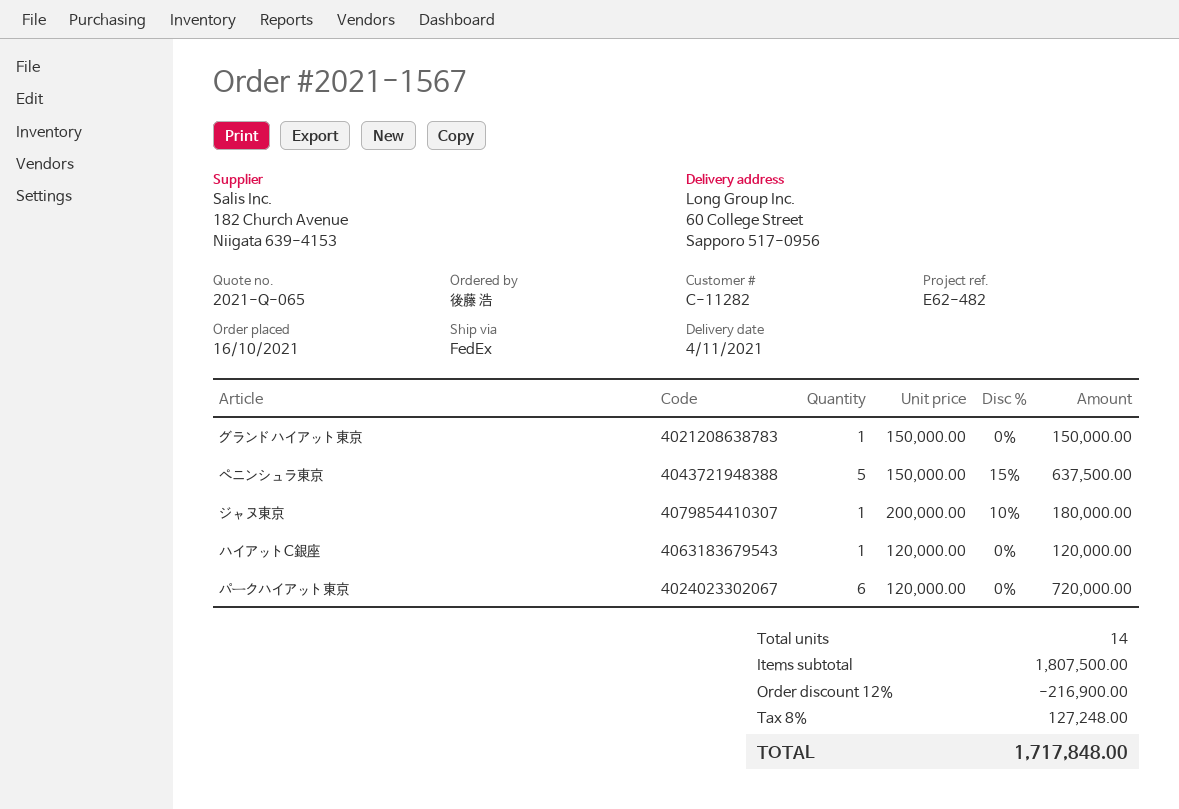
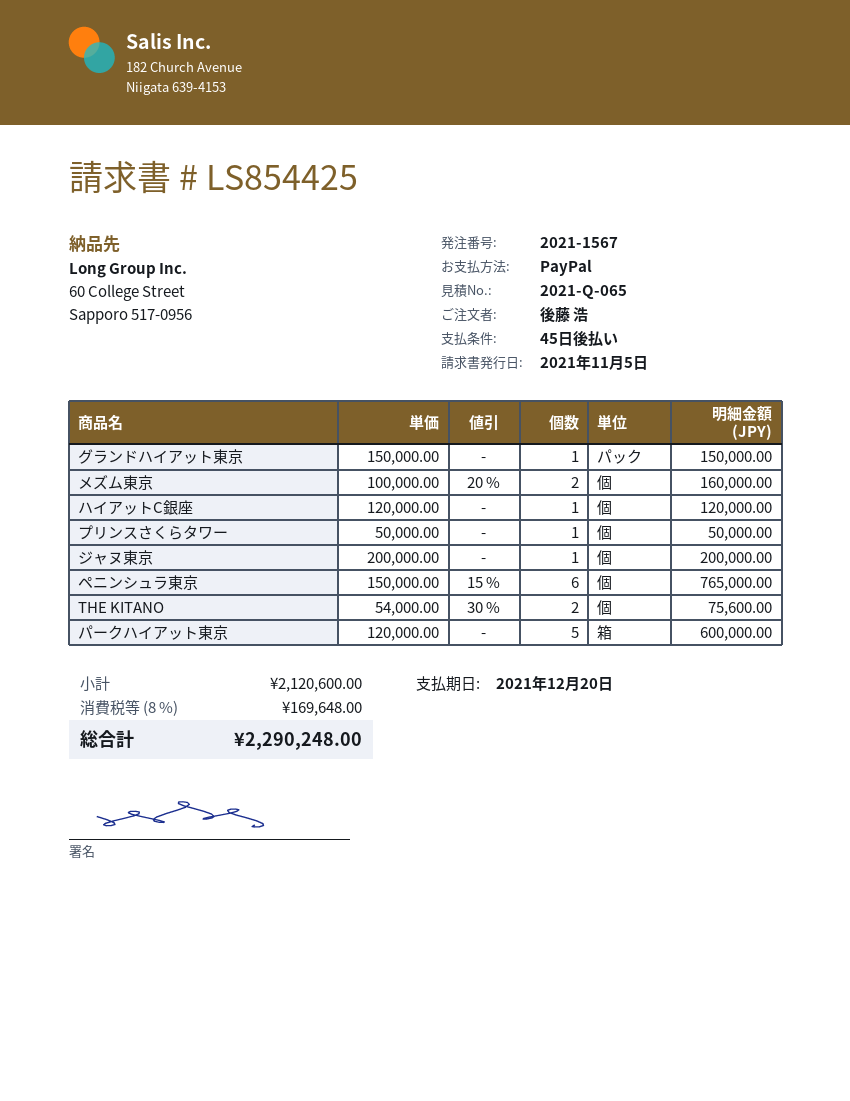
ペニンシュラ東京: 5 x 150000.00 - 15% = 637500.00 -> 6 x 150000.00 - 15% = 765000.00
ジャヌ東京: 1 x 200000.00 - 10% = 180000.00 -> 1 x 200000.00 = 200000.00
パークハイアット東京: 6 x 120000.00 = 720000.00 -> 5 x 120000.00 = 600000.00
メズム東京: none -> 2 x 100000.00 - 20% = 160000.00
プリンスさくらタワー: none -> 1 x 50000.00 = 50000.00
THE KITANO: none -> 2 x 54000.00 - 30% = 75600.00
subtotal: 1807500.00 -> 2120600.00
discount: 12% = 216900.00 -> none
tax: 8% = 127248.00 -> 8% = 169648.00
total: 1717848.00 -> 2290248.00

